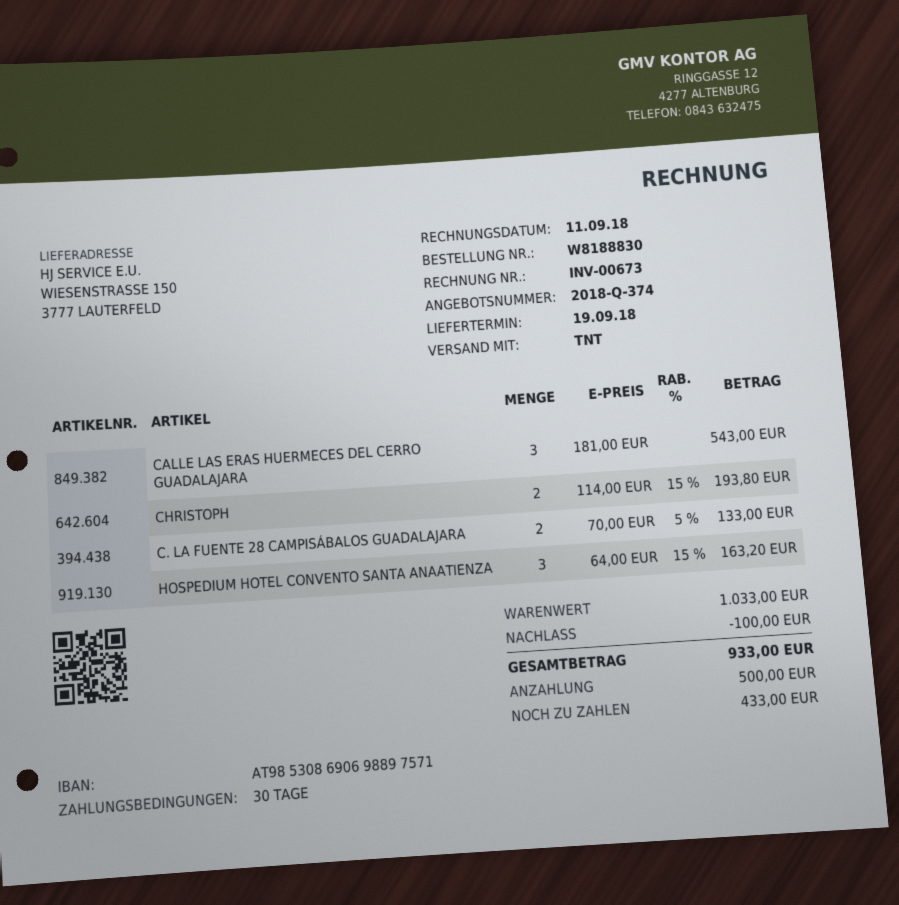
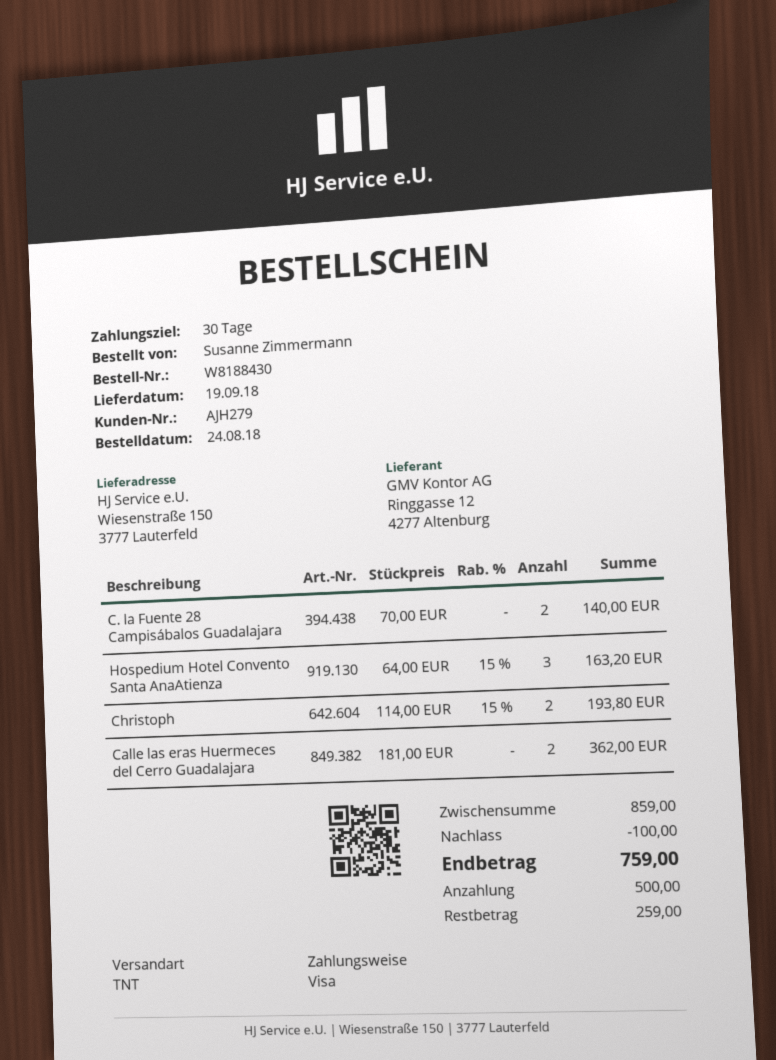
order number: W8188830 -> W8188430
CALLE LAS ERAS HUERMECES DEL CERRO GUADALAJARA: 3 x 181.00 = 543.00 -> 2 x 181.00 = 362.00
C. LA FUENTE 28 CAMPISÁBALOS GUADALAJARA: 2 x 70.00 - 5% = 133.00 -> 2 x 70.00 = 140.00
subtotal: 1033.00 -> 859.00
total: 933.00 -> 759.00
balance: 433.00 -> 259.00

